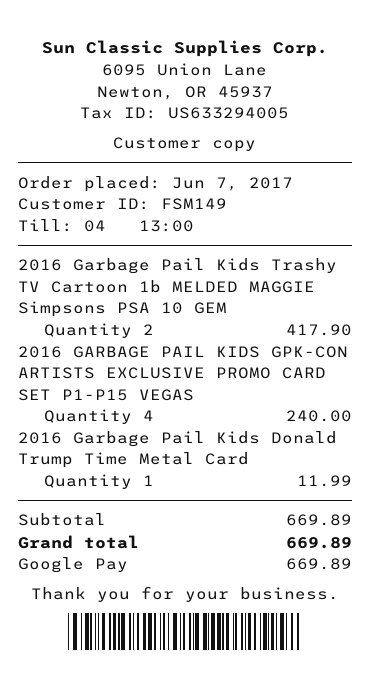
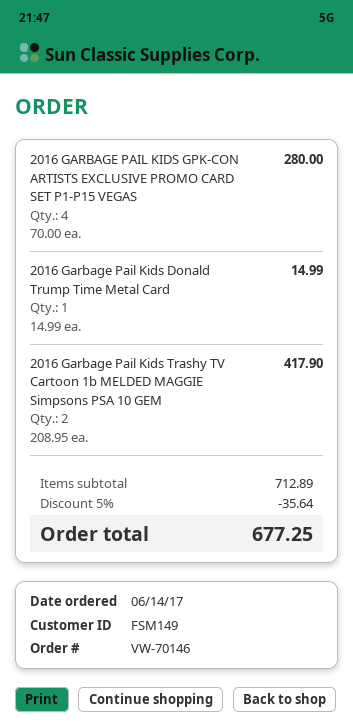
order date: 2017-06-07 -> 2017-06-14
2016 GARBAGE PAIL KIDS GPK-CON ARTISTS EXCLUSIVE PROMO CARD SET P1-P15 VEGAS: 4 for 240.00 -> 4 for 280.00
2016 Garbage Pail Kids Donald Trump Time Metal Card: 1 for 11.99 -> 1 for 14.99
subtotal: 669.89 -> 712.89
discount: none -> 5% = 35.64
total: 669.89 -> 677.25

